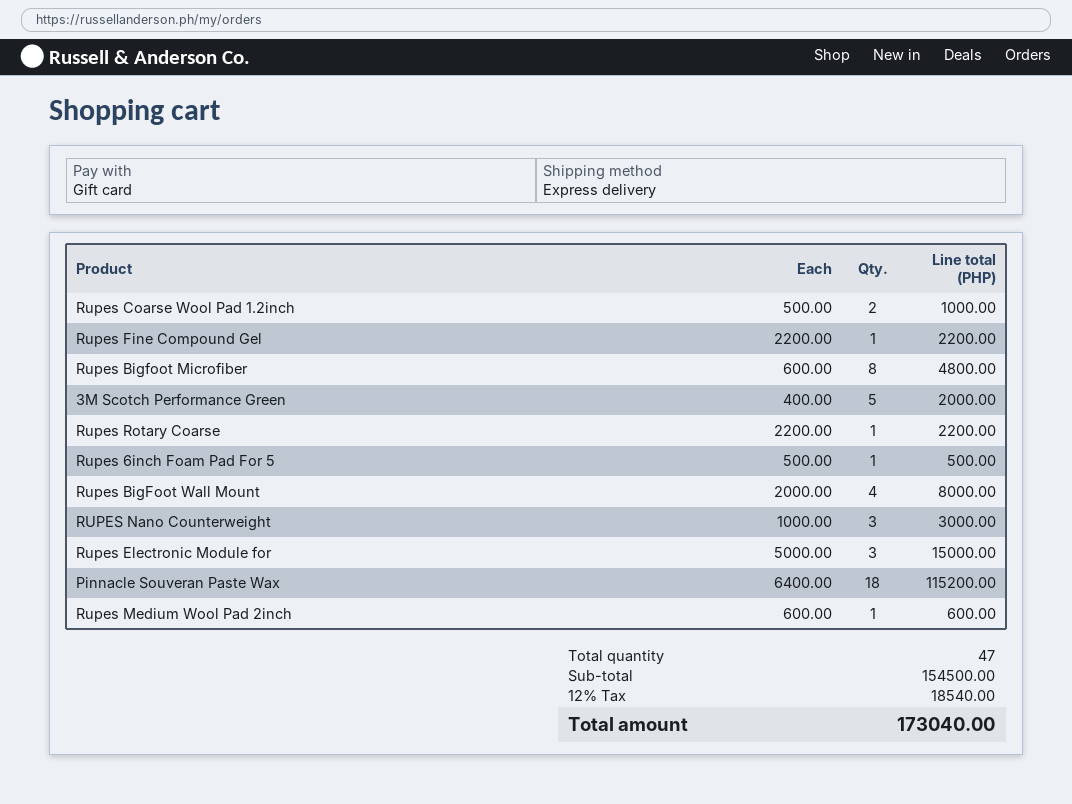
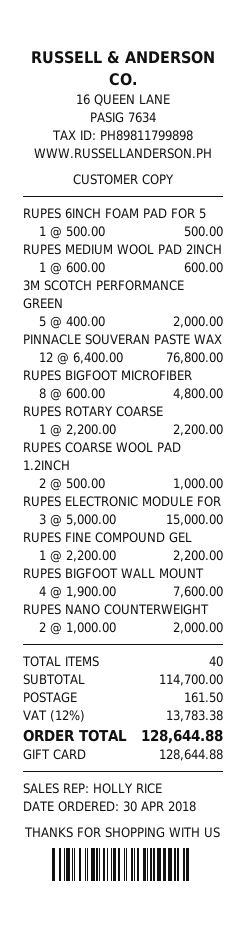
Rupes BigFoot Wall Mount: 4 x 2000.00 = 8000.00 -> 4 x 1900.00 = 7600.00
RUPES Nano Counterweight: 3 x 1000.00 = 3000.00 -> 2 x 1000.00 = 2000.00
Pinnacle Souveran Paste Wax: 18 x 6400.00 = 115200.00 -> 12 x 6400.00 = 76800.00
total quantity: 47 -> 40
subtotal: 154500.00 -> 114700.00
shipping: none -> 161.50
tax: 12% = 18540.00 -> 12% = 13783.38
total: 173040.00 -> 128644.88

